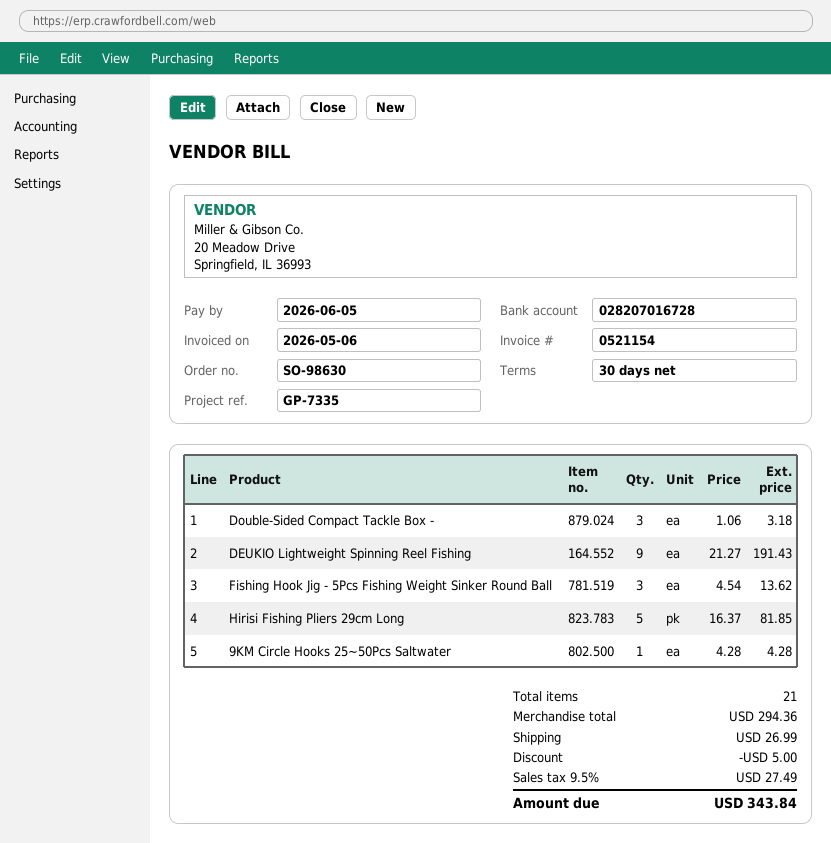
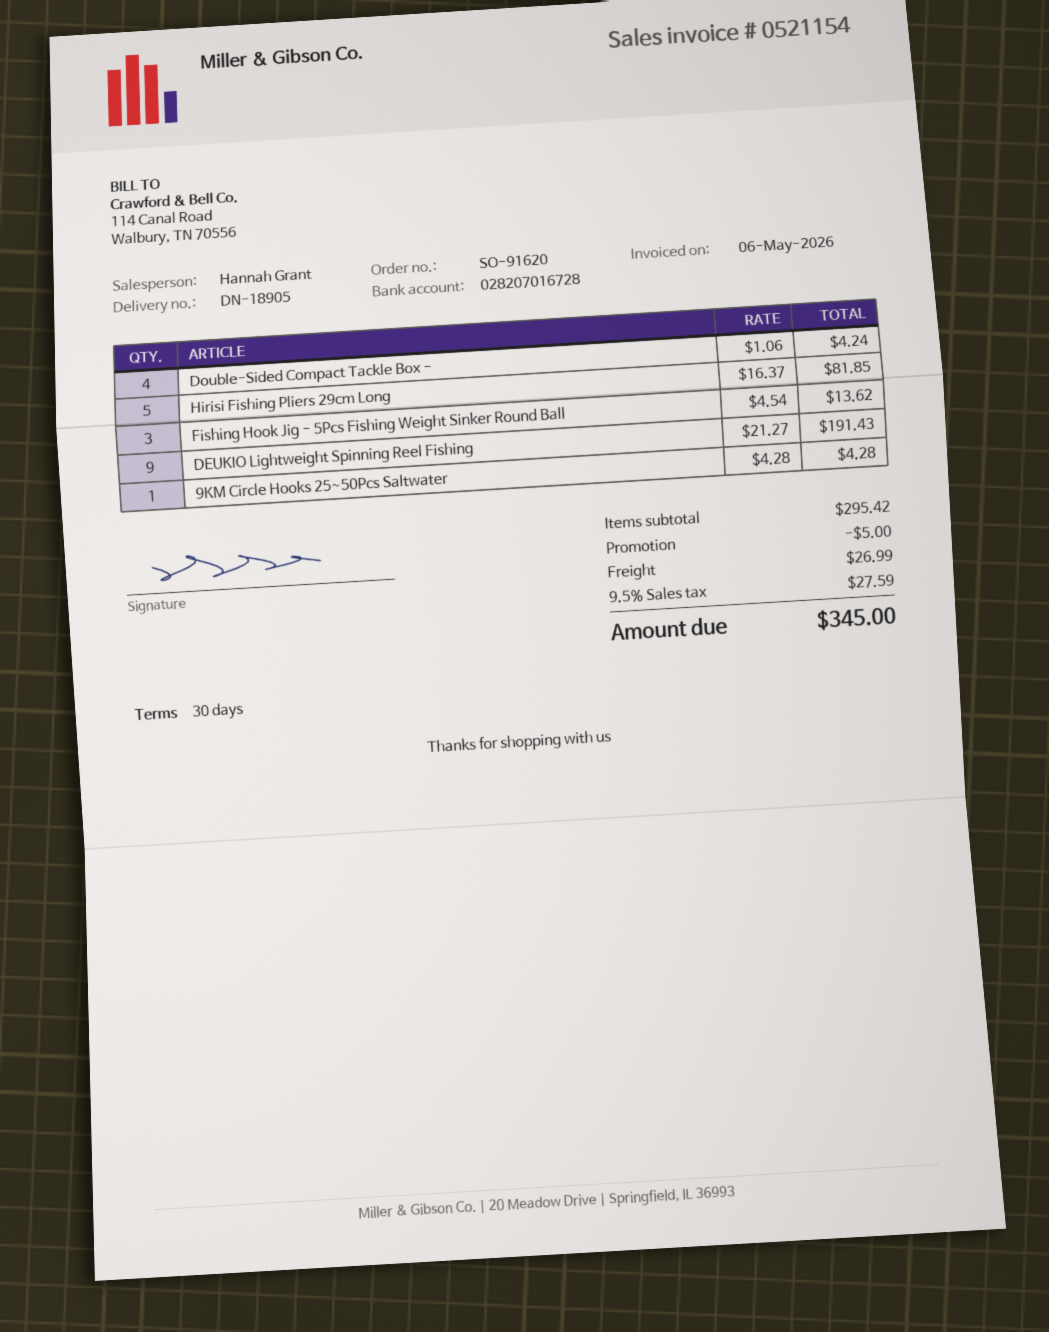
order number: SO-98630 -> SO-91620
Double-Sided Compact Tackle Box -: 3 x 1.06 = 3.18 -> 4 x 1.06 = 4.24
subtotal: 294.36 -> 295.42
tax: 9.5% = 27.49 -> 9.5% = 27.59
total: 343.84 -> 345.00

